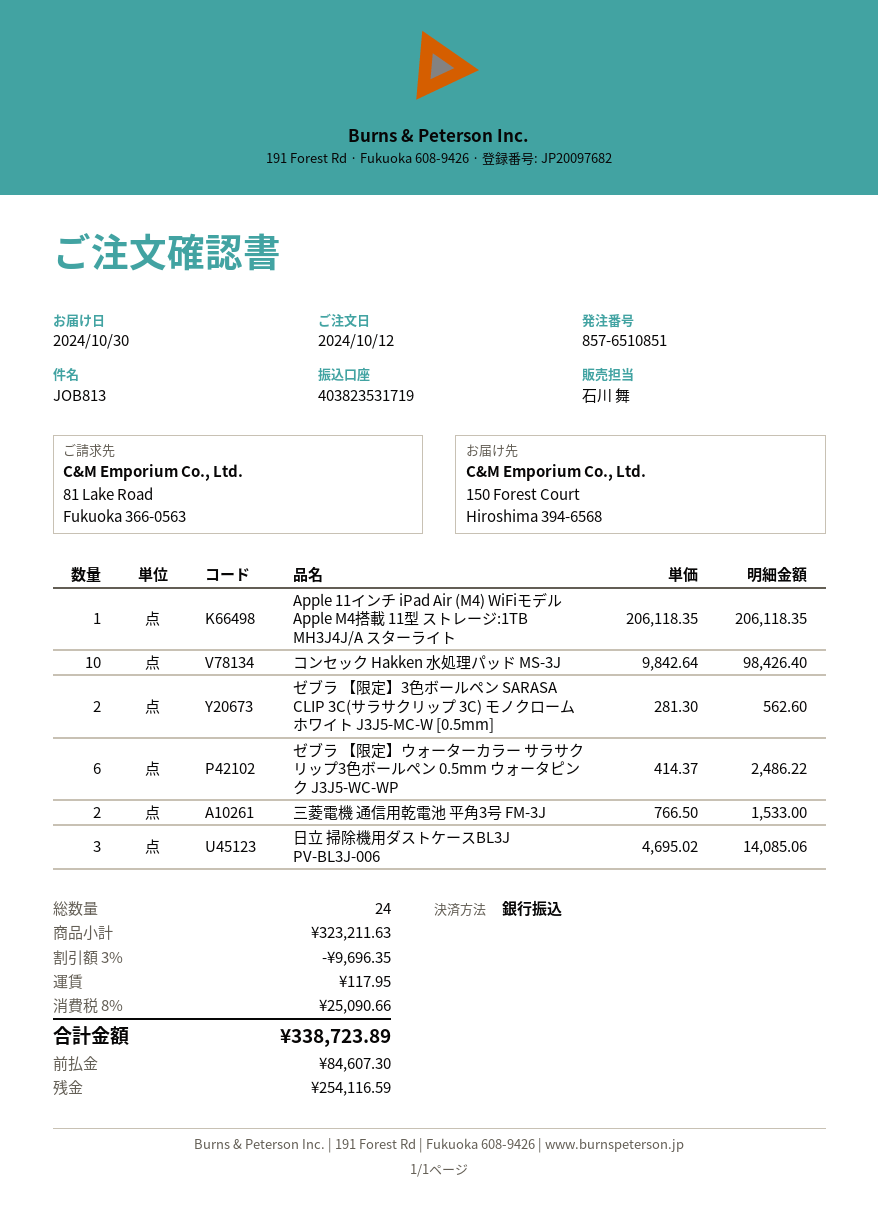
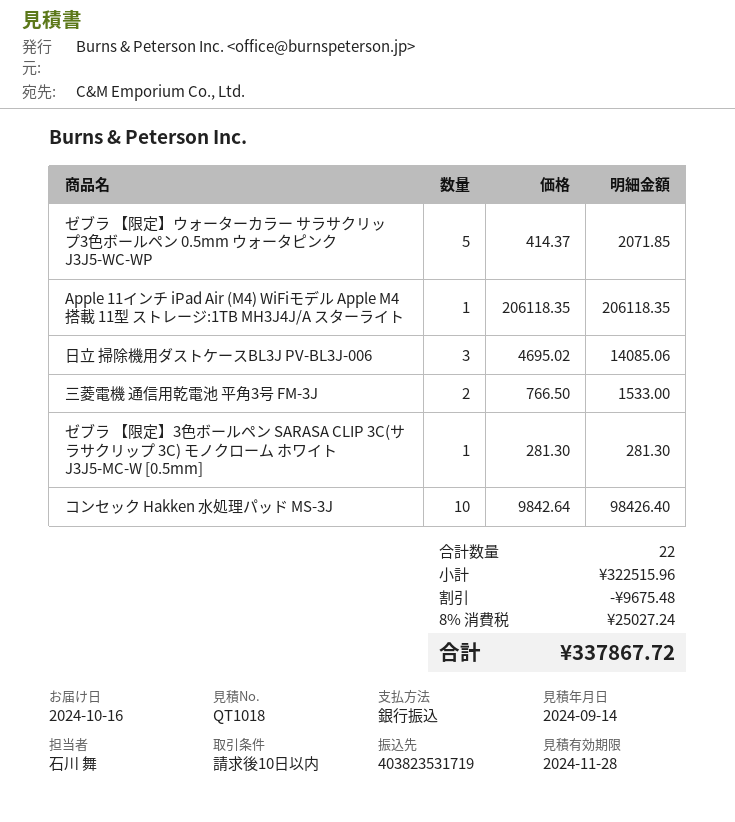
delivery date: 2024-10-30 -> 2024-10-16
ゼブラ 【限定】3色ボールペン SARASA CLIP 3C(サラサクリップ 3C) モノクローム ホワイト J3J5-MC-W [0.5mm]: 2 x 281.30 = 562.60 -> 1 x 281.30 = 281.30
ゼブラ 【限定】ウォーターカラー サラサクリップ3色ボールペン 0.5mm ウォータピンク J3J5-WC-WP: 6 x 414.37 = 2486.22 -> 5 x 414.37 = 2071.85
total quantity: 24 -> 22
subtotal: 323211.63 -> 322515.96
discount: 9696.35 -> 9675.48
shipping: 117.95 -> none
tax: 8% = 25090.66 -> 8% = 25027.24
total: 338723.89 -> 337867.72

